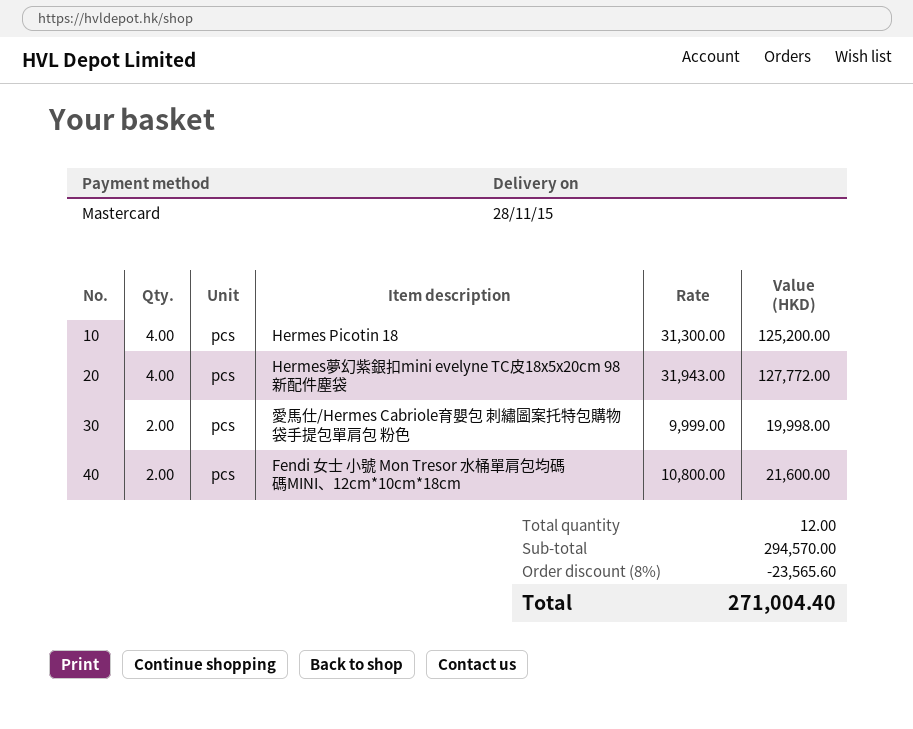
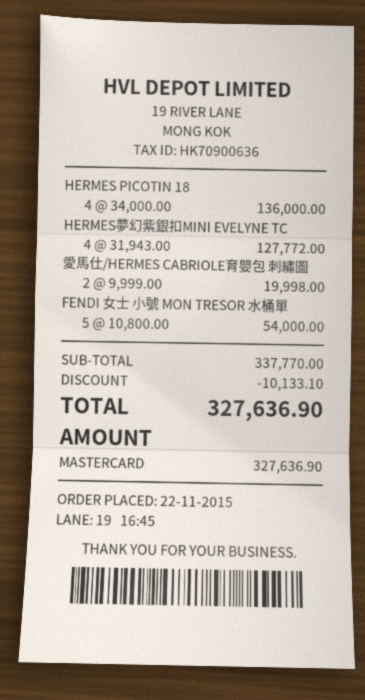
Hermes Picotin 18: 4 x 31300.00 = 125200.00 -> 4 x 34000.00 = 136000.00
Fendi 女士 小號 Mon Tresor 水桶單肩包均碼碼MINI、12cm*10cm*18cm: 2 x 10800.00 = 21600.00 -> 5 x 10800.00 = 54000.00
subtotal: 294570.00 -> 337770.00
discount: 23565.60 -> 10133.10
total: 271004.40 -> 327636.90

